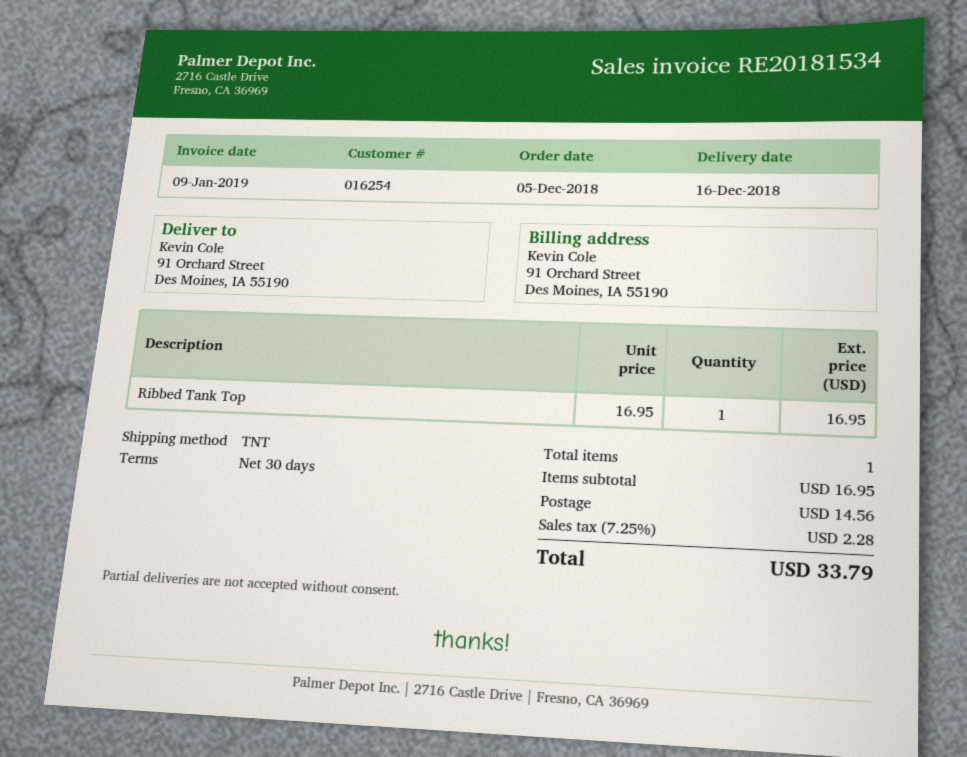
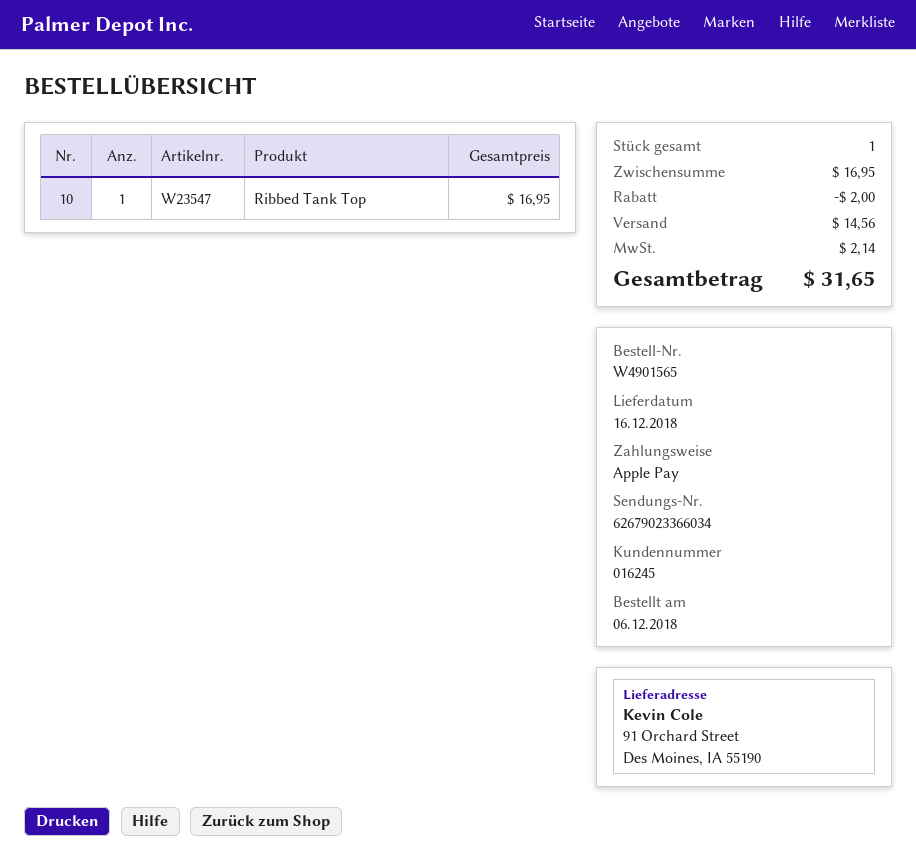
order date: 2018-12-05 -> 2018-12-06
customer number: 016254 -> 016245
discount: none -> 2.00
tax: 2.28 -> 2.14
total: 33.79 -> 31.65

